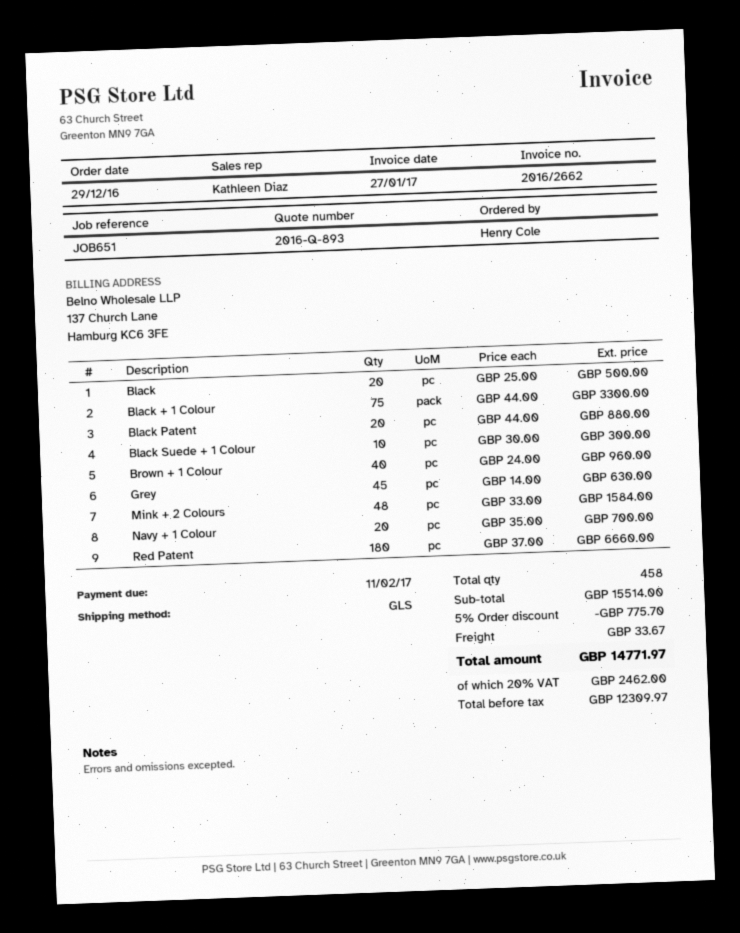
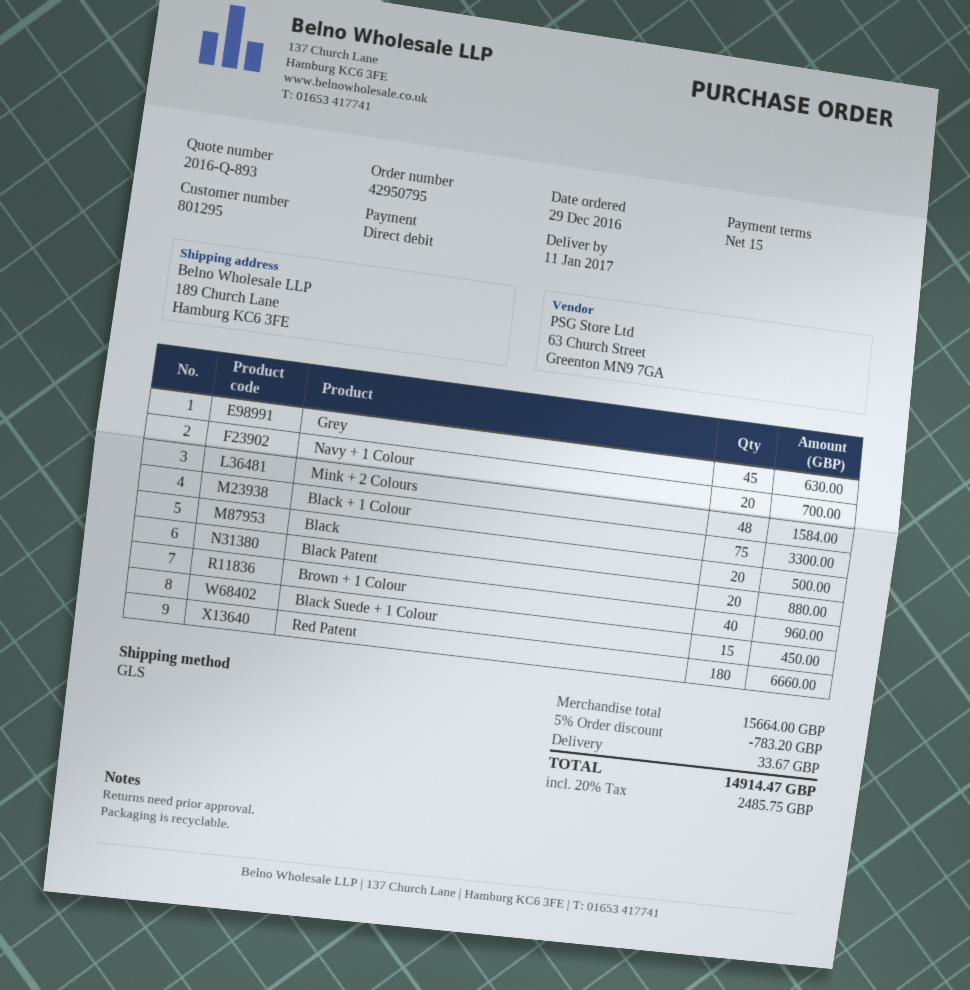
Black Suede + 1 Colour: 10 for 300.00 -> 15 for 450.00
subtotal: 15514.00 -> 15664.00
discount: 5% = 775.70 -> 5% = 783.20
tax: 20% = 2462.00 -> 20% = 2485.75
total: 14771.97 -> 14914.47

